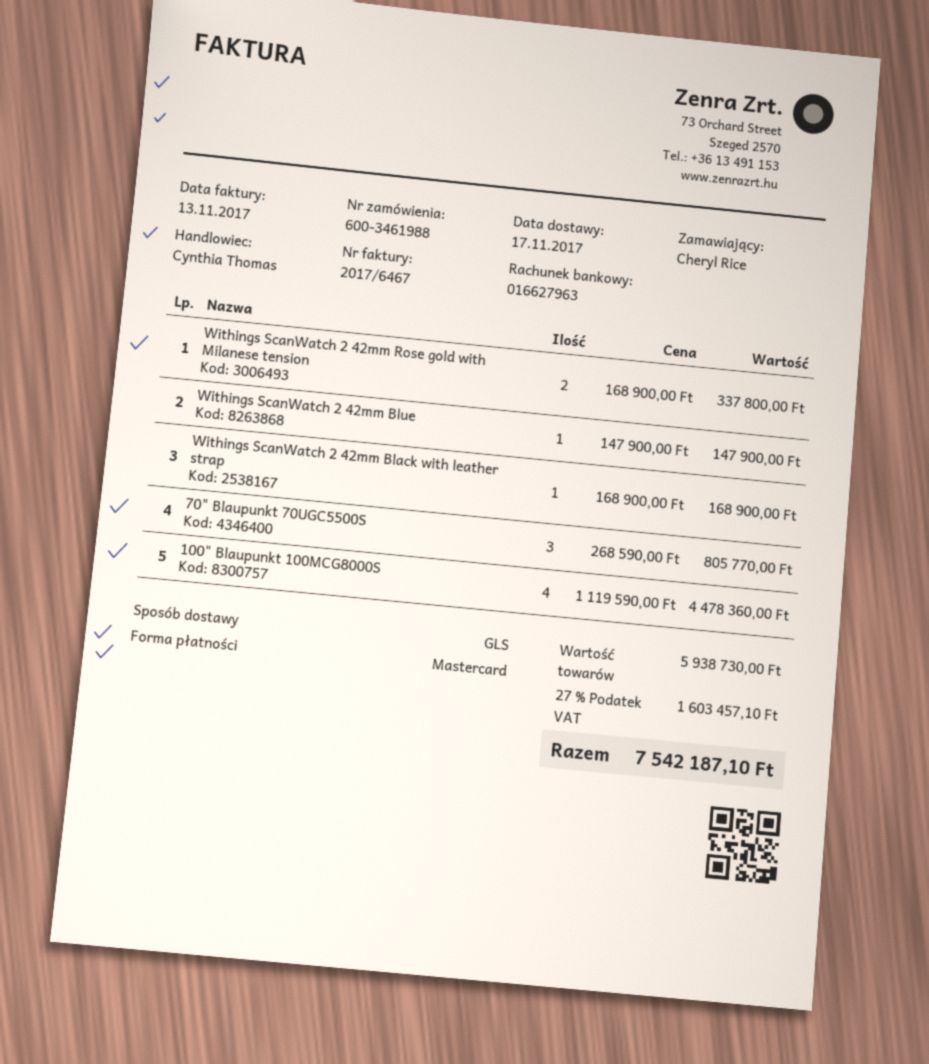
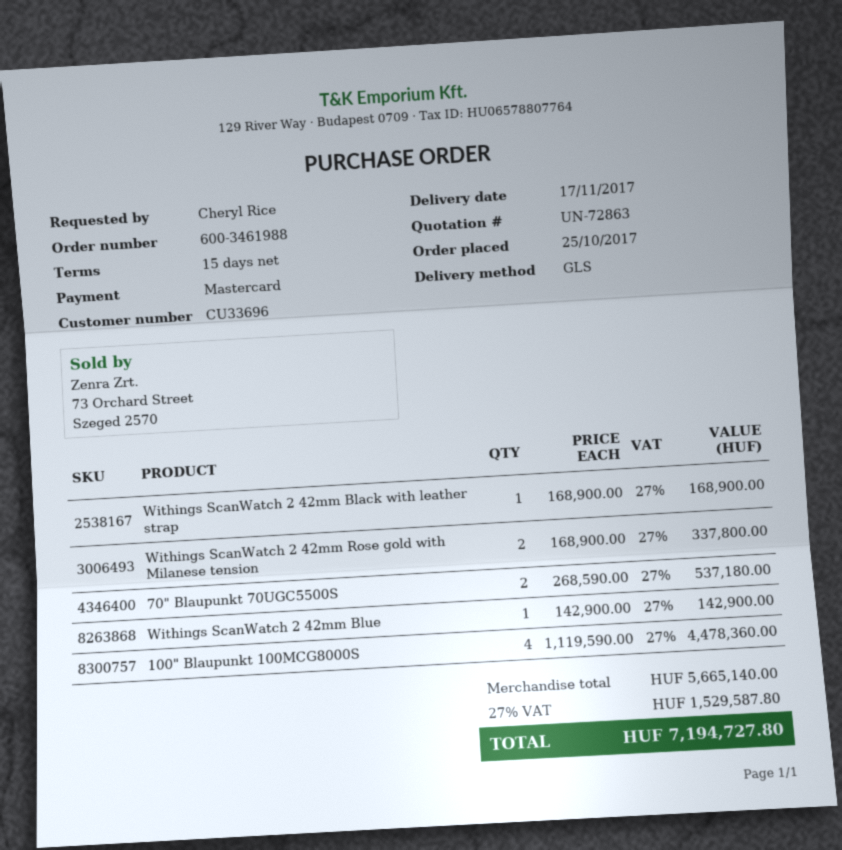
Withings ScanWatch 2 42mm Blue: 1 x 147900.00 = 147900.00 -> 1 x 142900.00 = 142900.00
70" Blaupunkt 70UGC5500S: 3 x 268590.00 = 805770.00 -> 2 x 268590.00 = 537180.00
subtotal: 5938730.00 -> 5665140.00
tax: 27% = 1603457.10 -> 27% = 1529587.80
total: 7542187.10 -> 7194727.80

